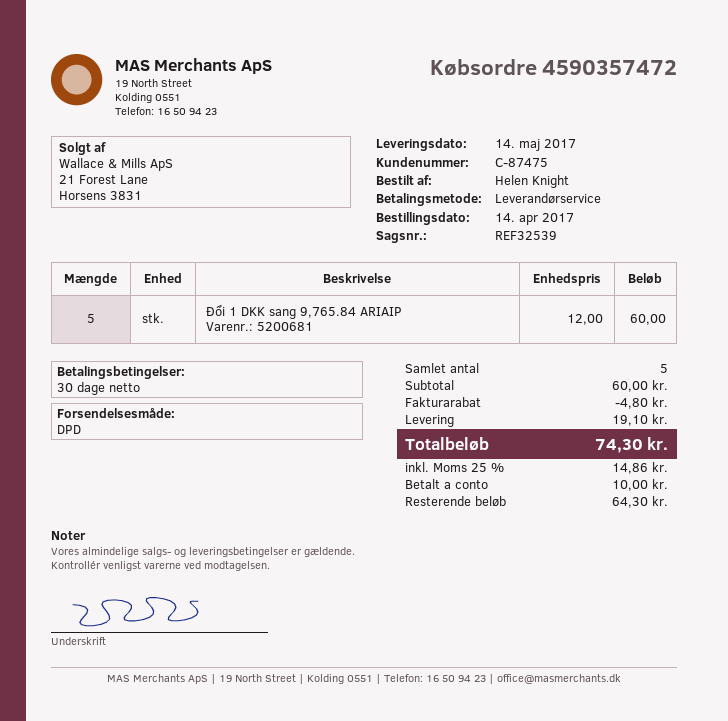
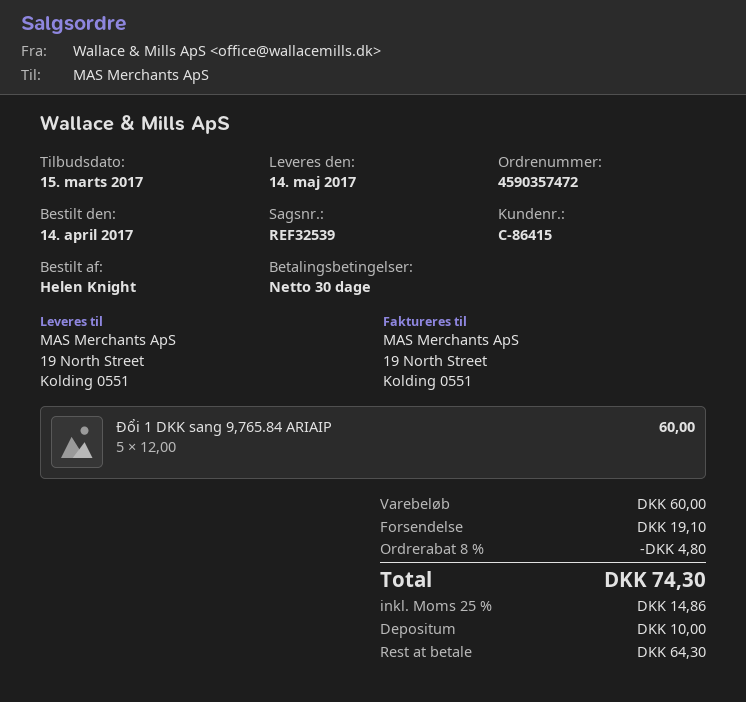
customer number: C-87475 -> C-86415

